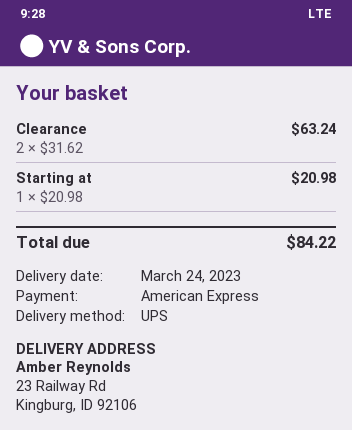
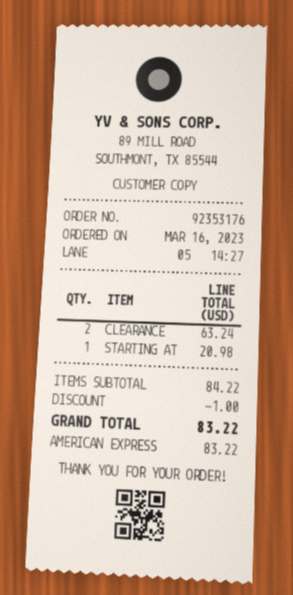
discount: none -> 1.00
total: 84.22 -> 83.22

